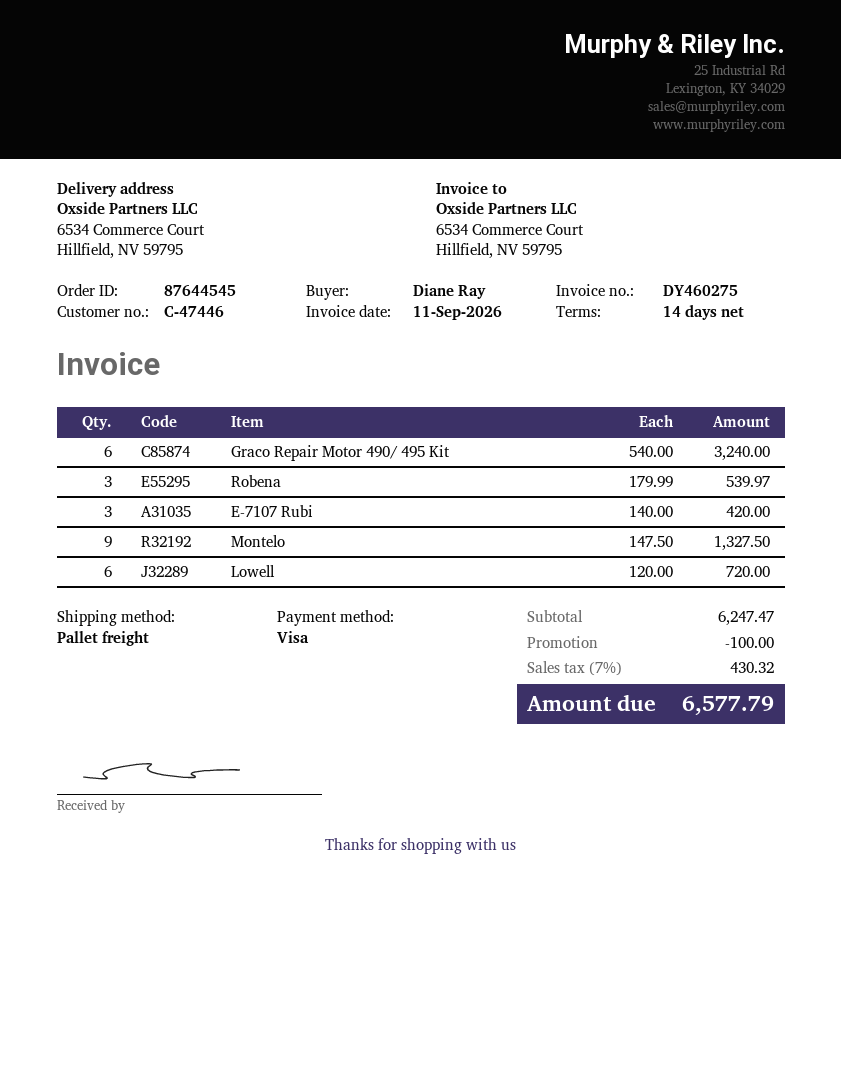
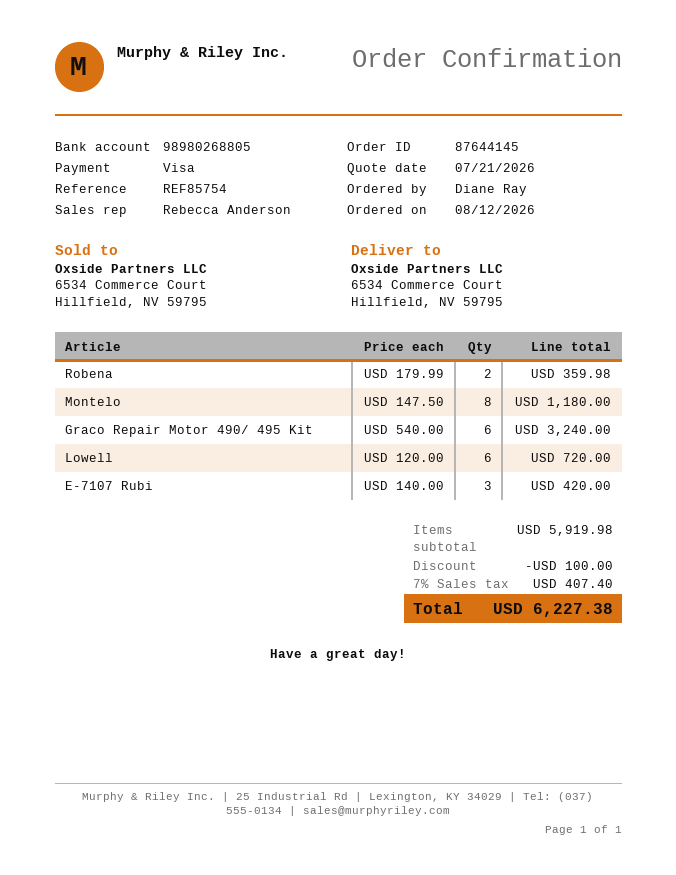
order number: 87644545 -> 87644145
Robena: 3 x 179.99 = 539.97 -> 2 x 179.99 = 359.98
Montelo: 9 x 147.50 = 1327.50 -> 8 x 147.50 = 1180.00
subtotal: 6247.47 -> 5919.98
tax: 7% = 430.32 -> 7% = 407.40
total: 6577.79 -> 6227.38

